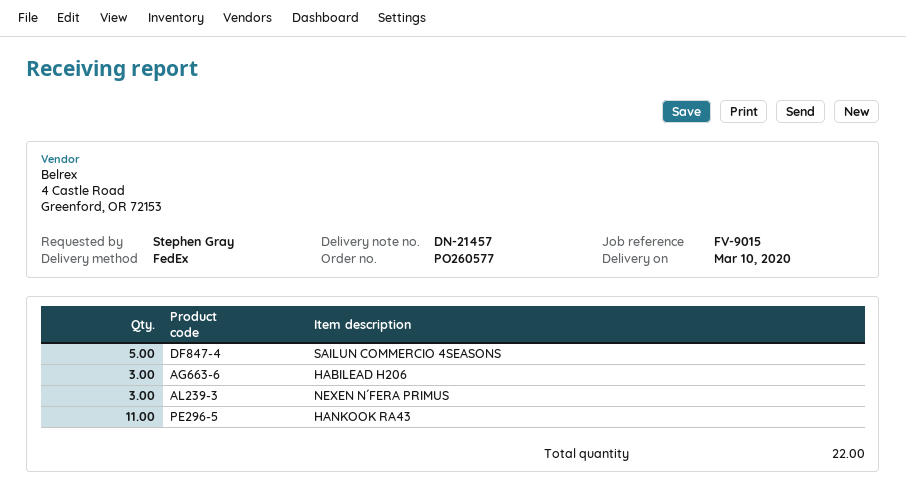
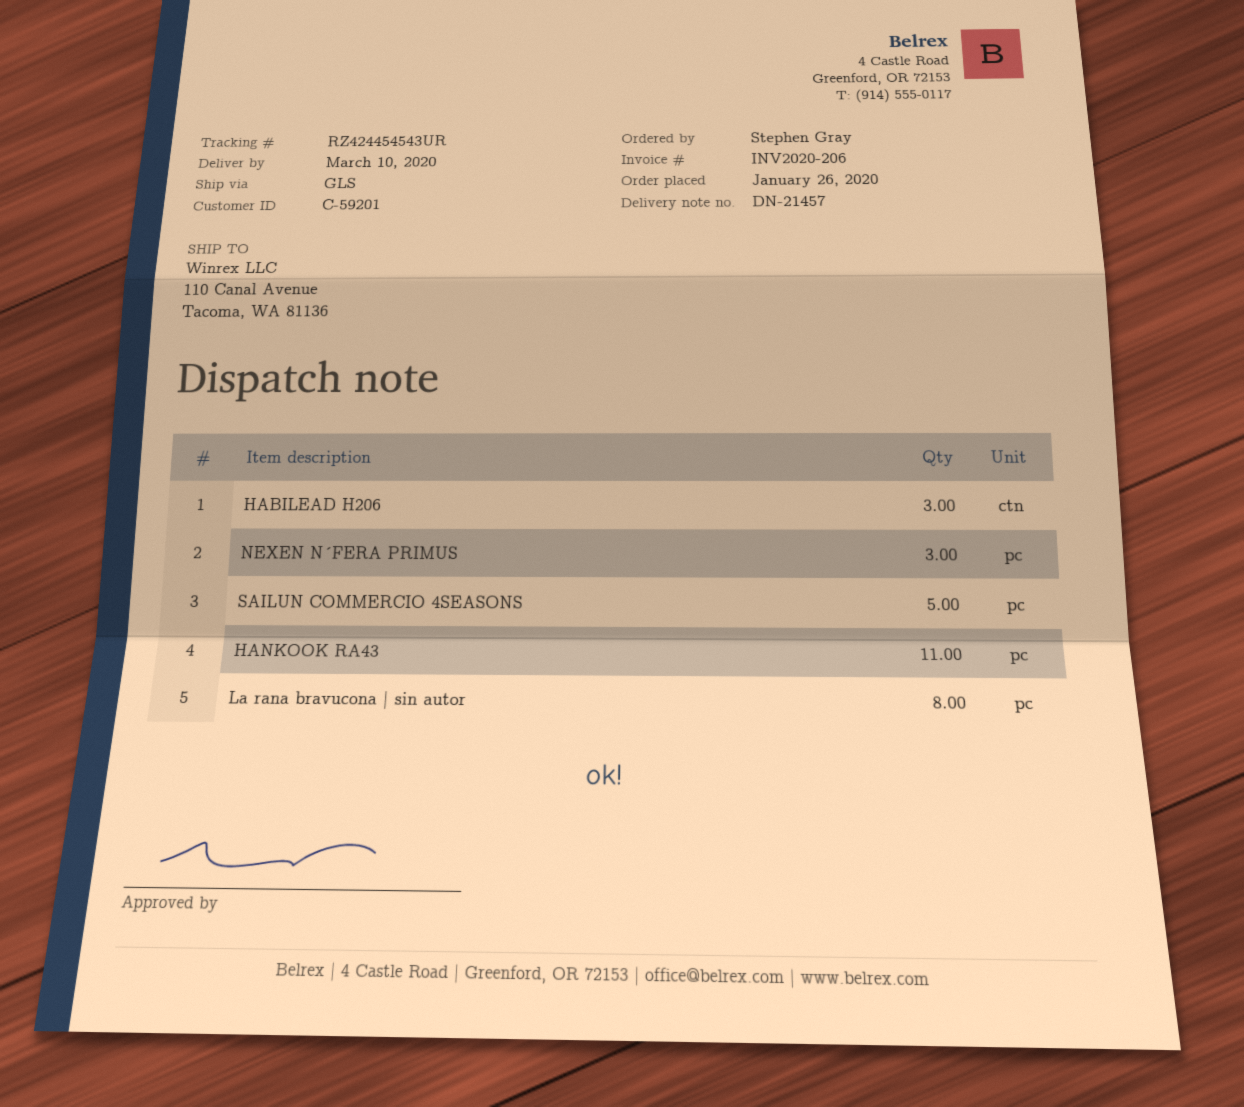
shipping method: FedEx -> GLS
La rana bravucona | sin autor: none -> 8

